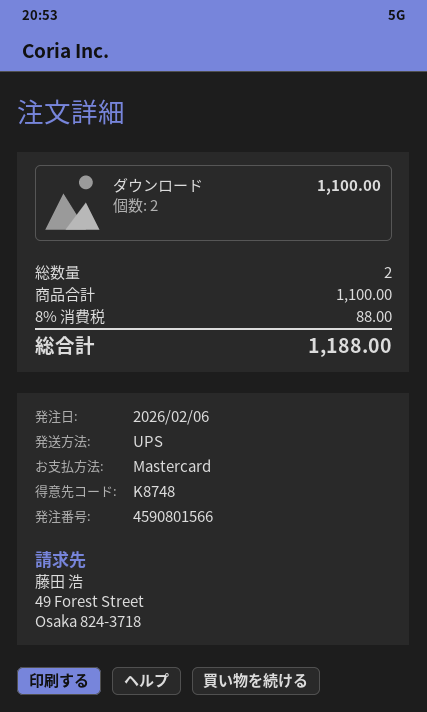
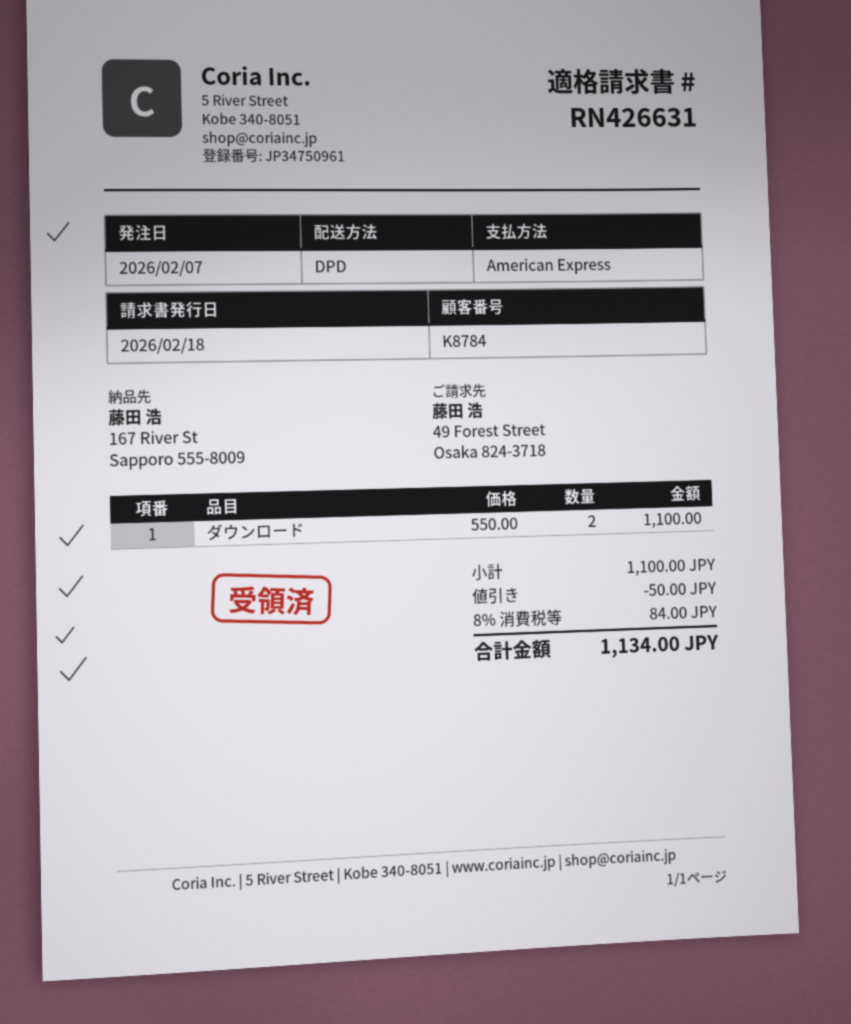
order date: 2026-02-06 -> 2026-02-07
customer number: K8748 -> K8784
payment method: Mastercard -> American Express
shipping method: UPS -> DPD
discount: none -> 50.00
tax: 8% = 88.00 -> 8% = 84.00
total: 1188.00 -> 1134.00

